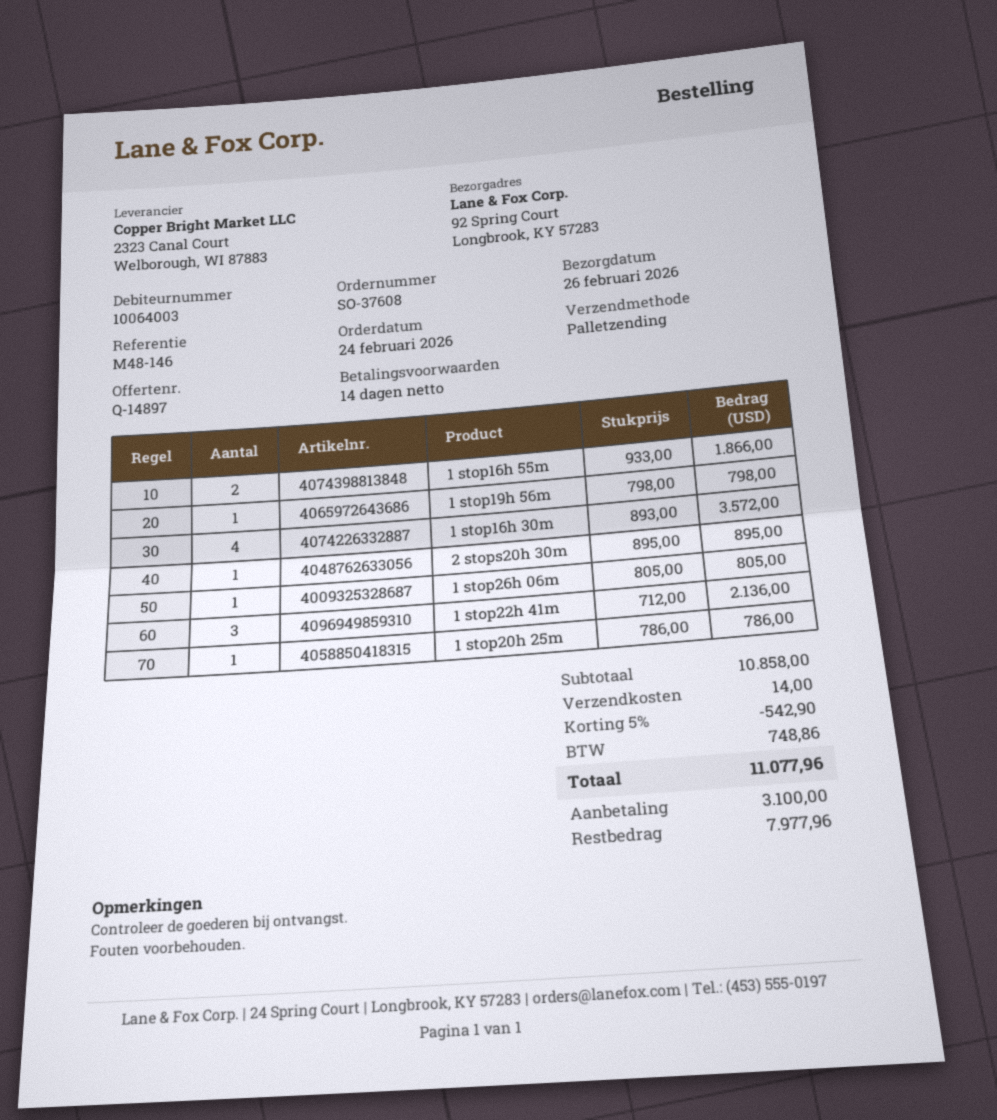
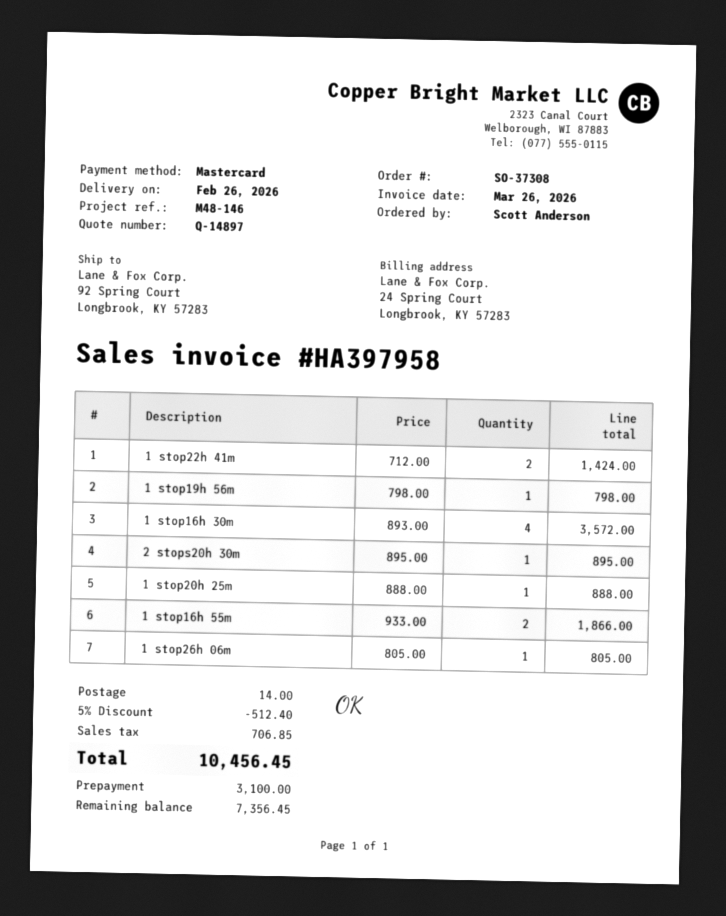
order number: SO-37608 -> SO-37308
1 stop22h 41m: 3 x 712.00 = 2136.00 -> 2 x 712.00 = 1424.00
1 stop20h 25m: 1 x 786.00 = 786.00 -> 1 x 888.00 = 888.00
discount: 5% = 542.90 -> 5% = 512.40
tax: 748.86 -> 706.85
total: 11077.96 -> 10456.45
balance: 7977.96 -> 7356.45

